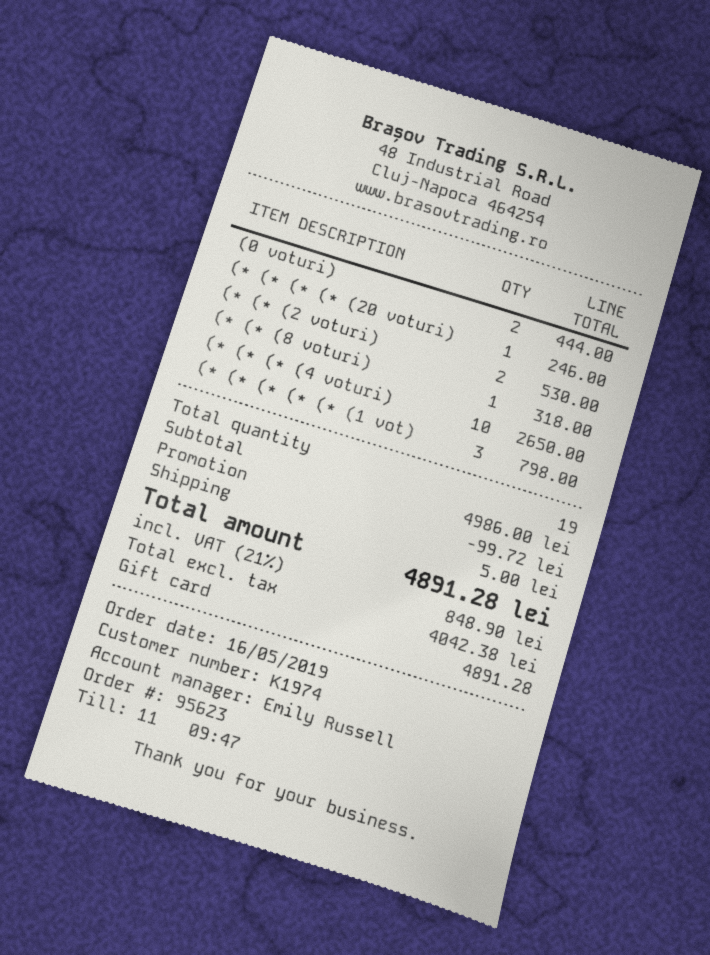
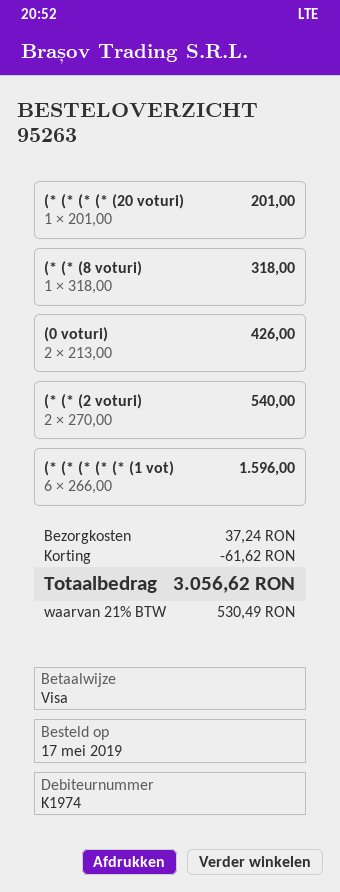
order number: 95623 -> 95263
order date: 2019-05-16 -> 2019-05-17
payment method: gift card -> Visa
(0 voturi): 2 for 444.00 -> 2 for 426.00
(* (* (* (* (20 voturi): 1 for 246.00 -> 1 for 201.00
(* (* (2 voturi): 2 for 530.00 -> 2 for 540.00
(* (* (* (4 voturi): 10 for 2650.00 -> none
(* (* (* (* (* (1 vot): 3 for 798.00 -> 6 for 1596.00
discount: 99.72 -> 61.62
shipping: 5.00 -> 37.24
tax: 21% = 848.90 -> 21% = 530.49
total: 4891.28 -> 3056.62

